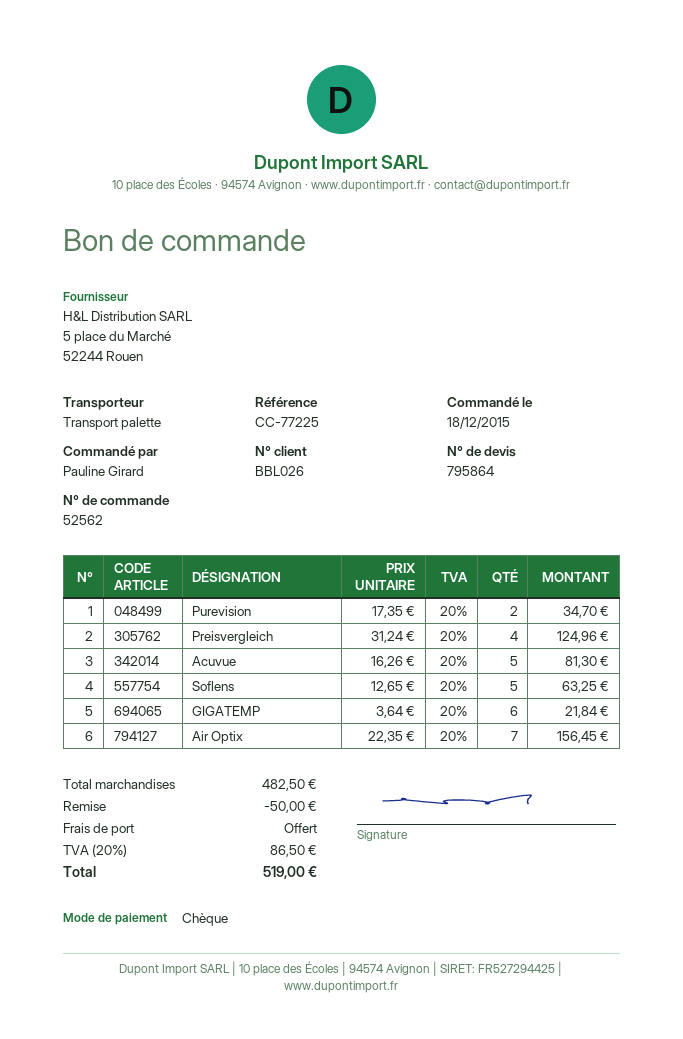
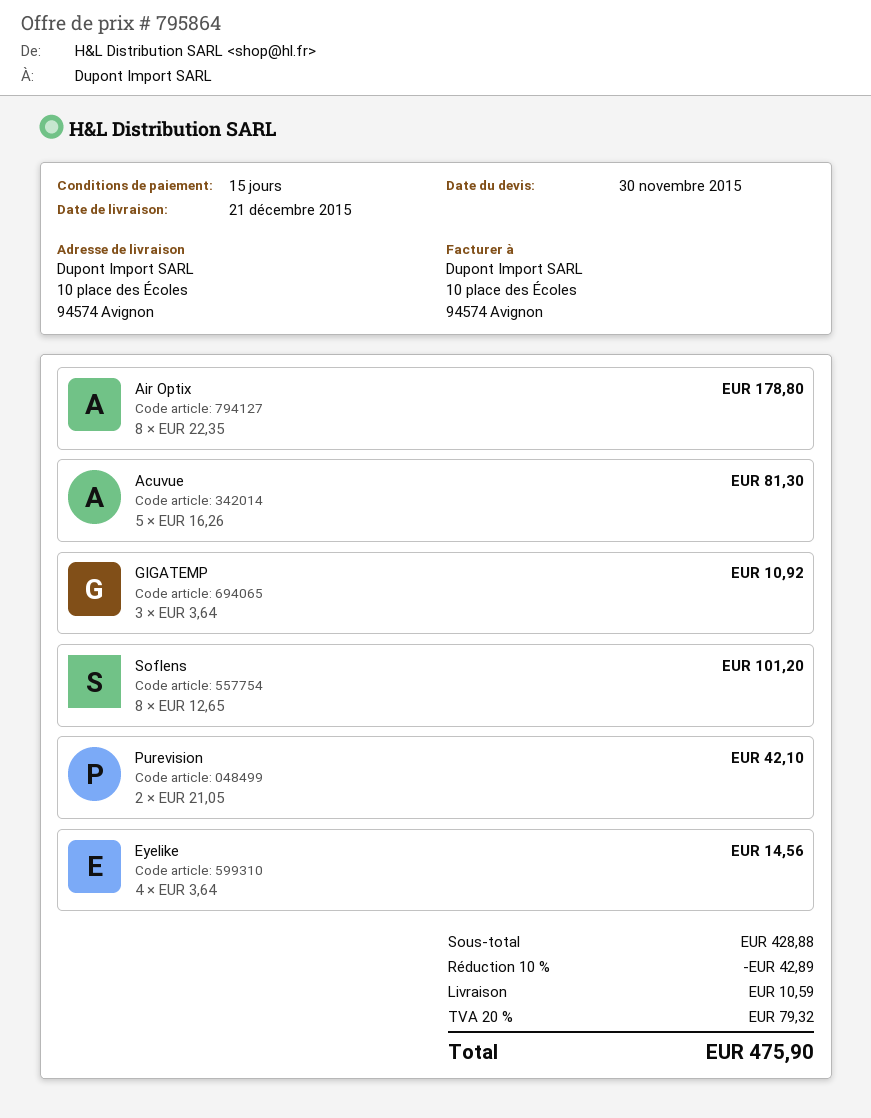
Purevision: 2 x 17.35 = 34.70 -> 2 x 21.05 = 42.10
Preisvergleich: 4 x 31.24 = 124.96 -> none
Soflens: 5 x 12.65 = 63.25 -> 8 x 12.65 = 101.20
GIGATEMP: 6 x 3.64 = 21.84 -> 3 x 3.64 = 10.92
Air Optix: 7 x 22.35 = 156.45 -> 8 x 22.35 = 178.80
Eyelike: none -> 4 x 3.64 = 14.56
subtotal: 482.50 -> 428.88
discount: 50.00 -> 42.89
shipping: 0.00 -> 10.59
tax: 20% = 86.50 -> 20% = 79.32
total: 519.00 -> 475.90

